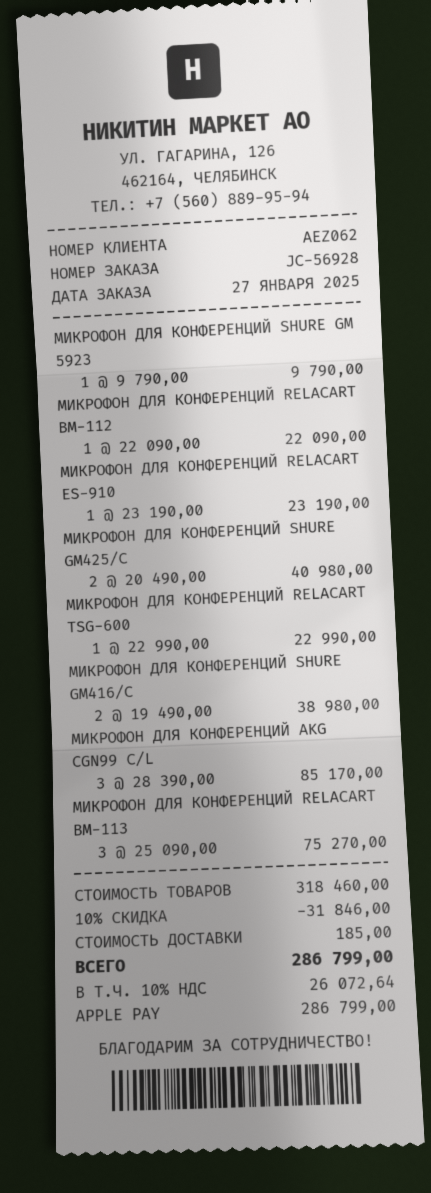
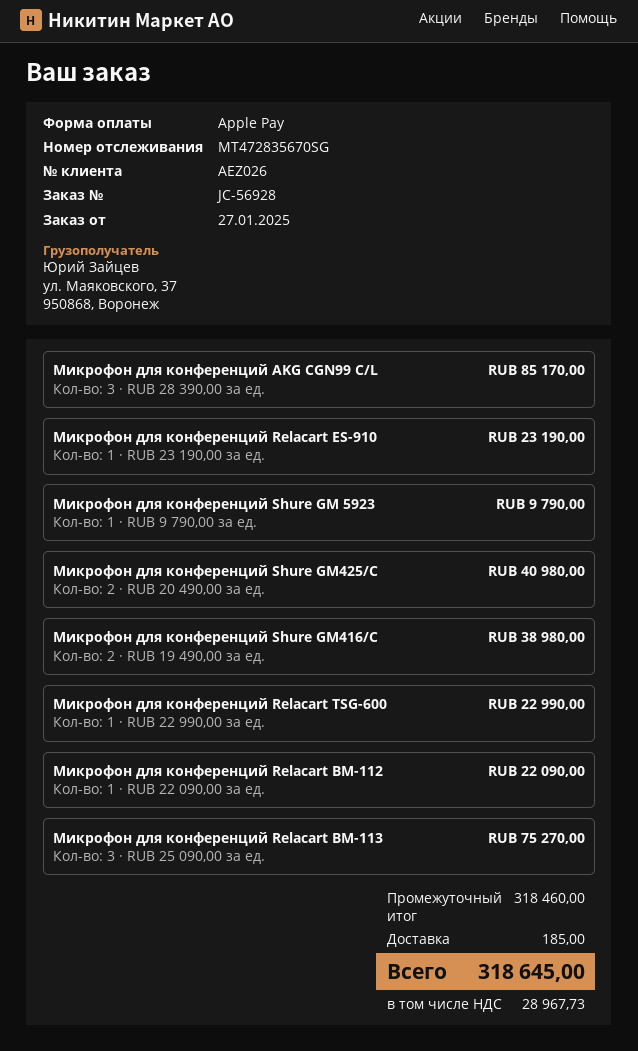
customer number: AEZ062 -> AEZ026
discount: 10% = 31846.00 -> none
tax: 26072.64 -> 28967.73
total: 286799.00 -> 318645.00

